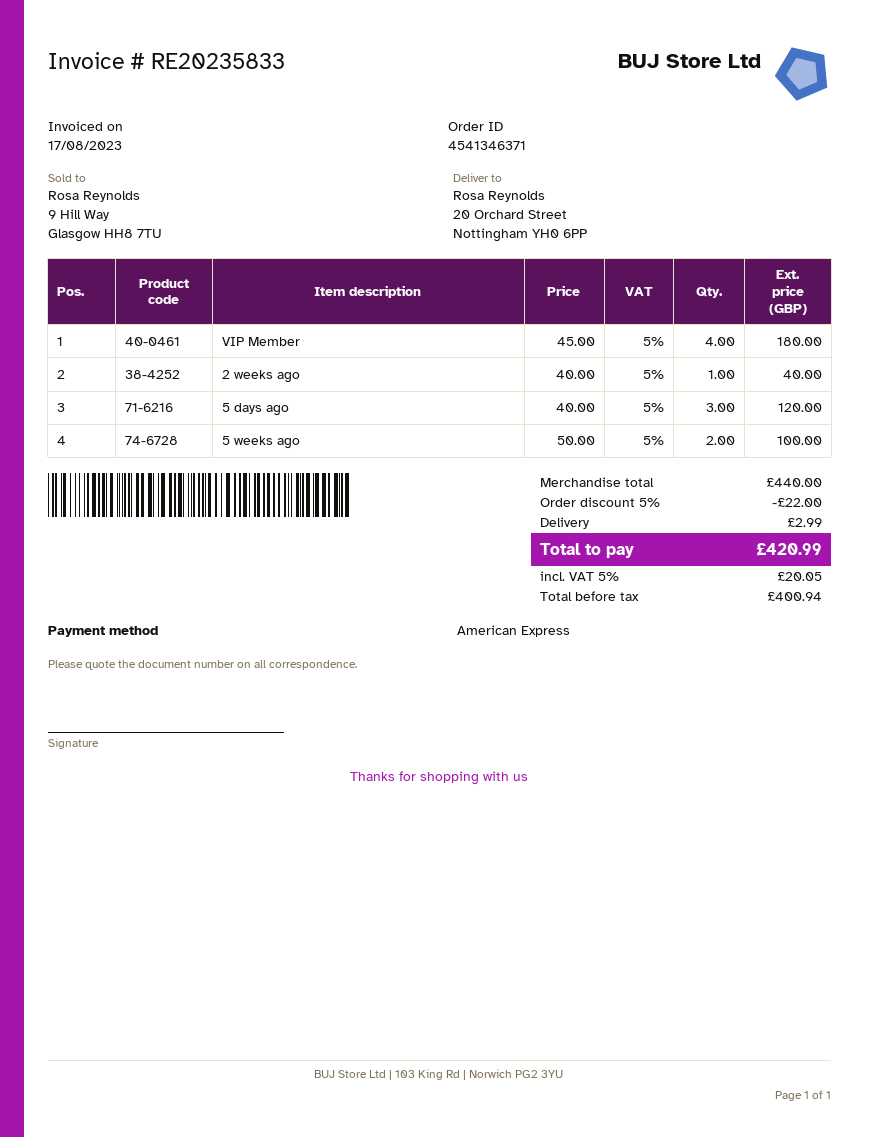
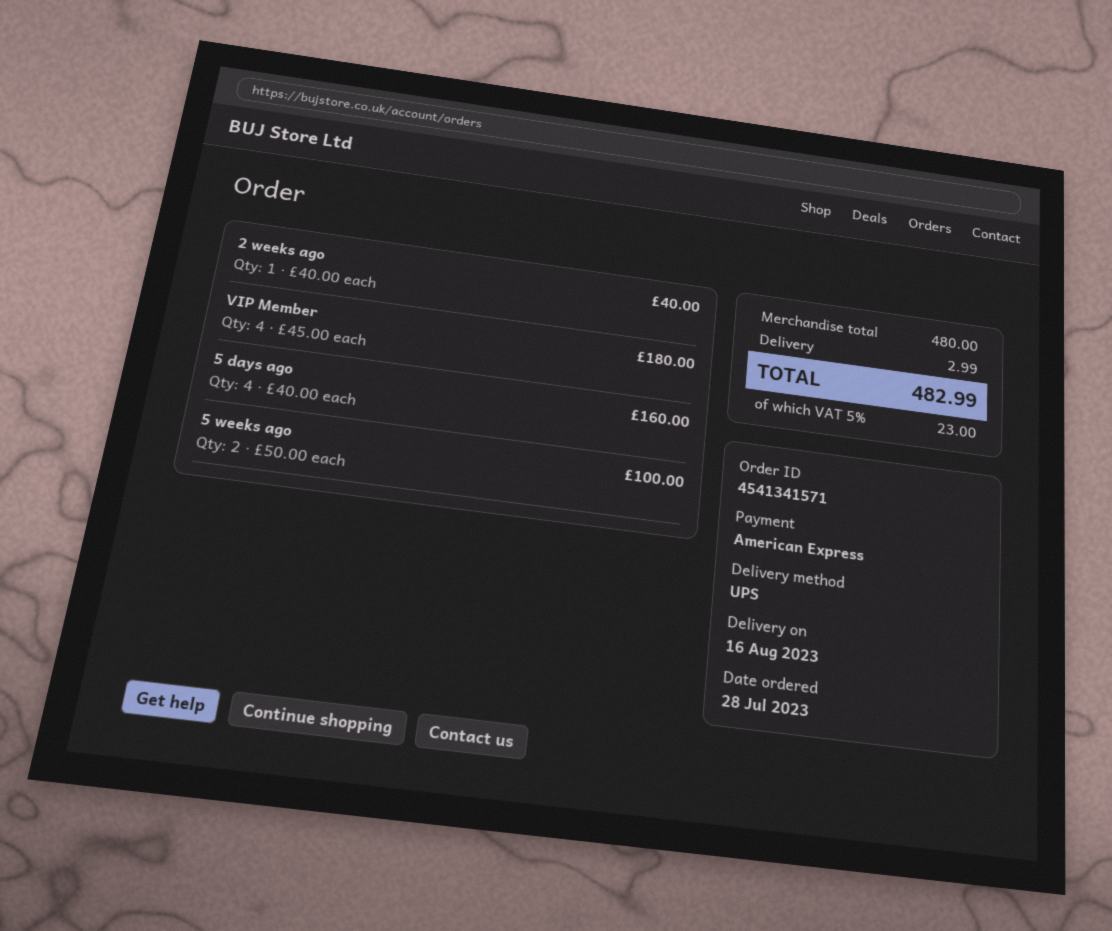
order number: 4541346371 -> 4541341571
5 days ago: 3 x 40.00 = 120.00 -> 4 x 40.00 = 160.00
subtotal: 440.00 -> 480.00
discount: 5% = 22.00 -> none
tax: 5% = 20.05 -> 5% = 23.00
total: 420.99 -> 482.99

